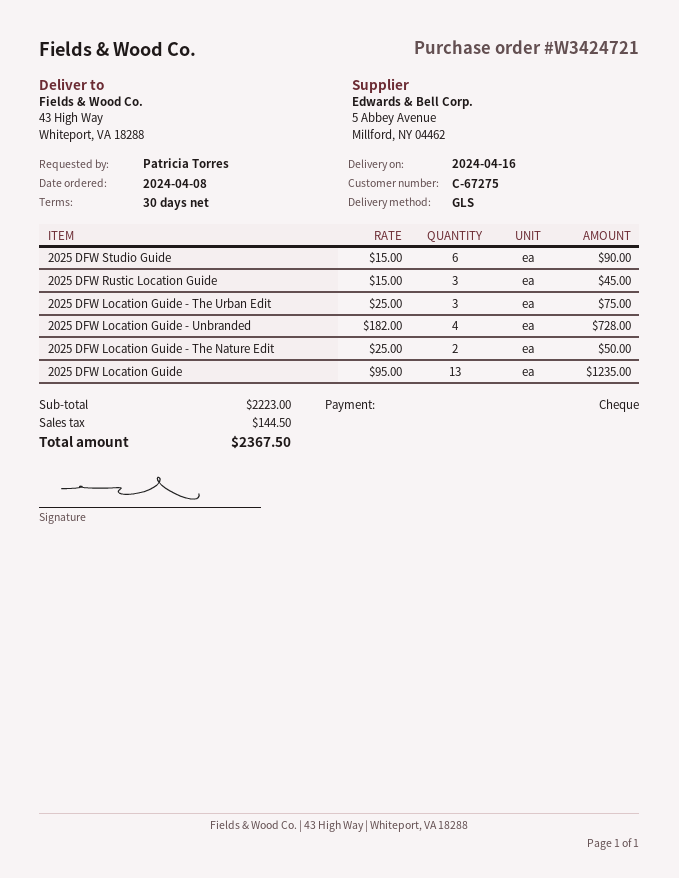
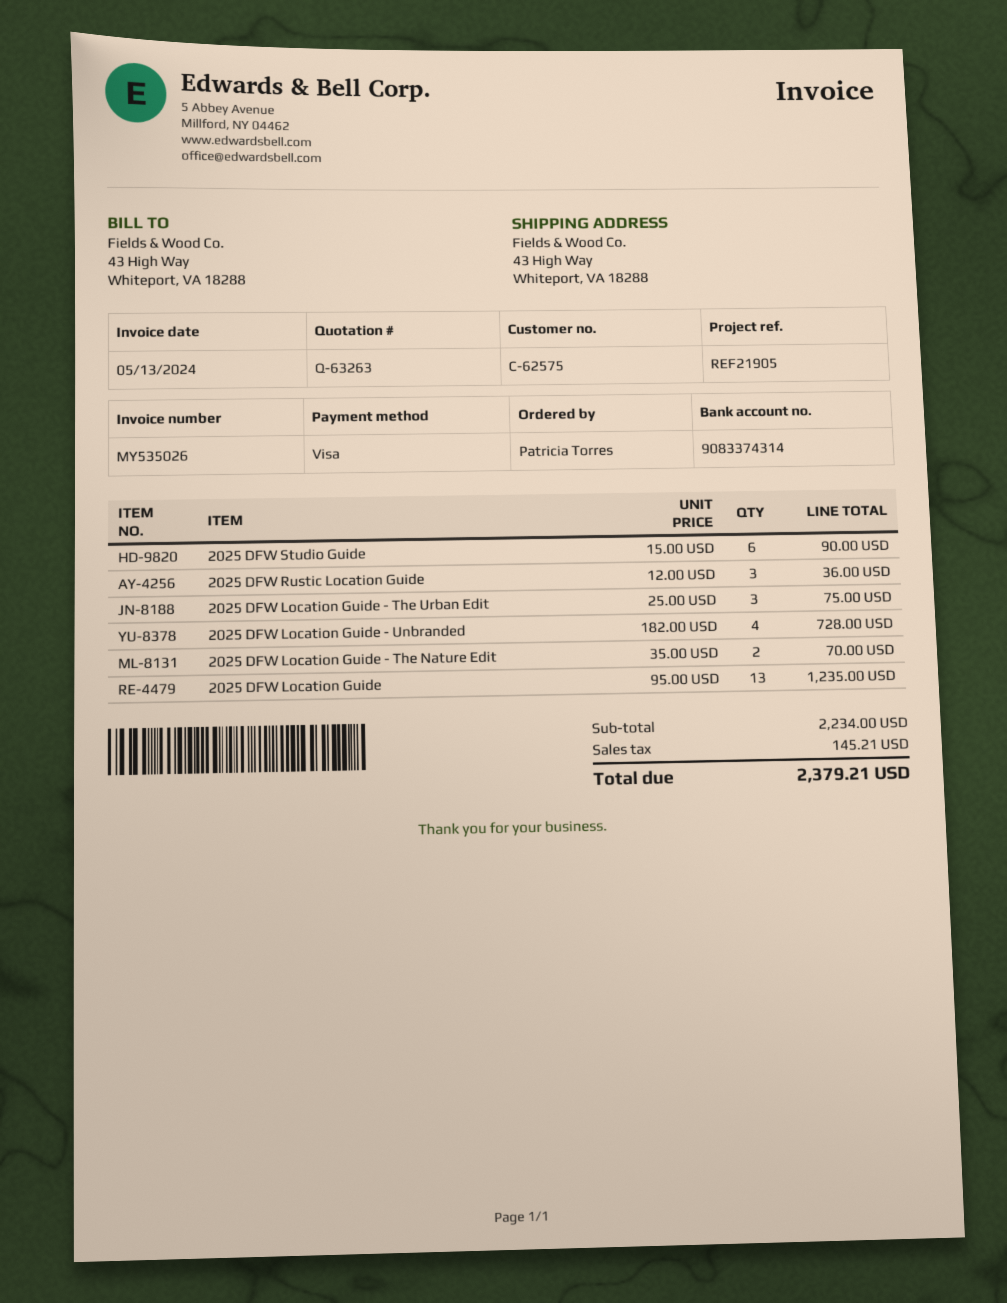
customer number: C-67275 -> C-62575
payment method: cheque -> Visa
2025 DFW Rustic Location Guide: 3 x 15.00 = 45.00 -> 3 x 12.00 = 36.00
2025 DFW Location Guide - The Nature Edit: 2 x 25.00 = 50.00 -> 2 x 35.00 = 70.00
subtotal: 2223.00 -> 2234.00
tax: 144.50 -> 145.21
total: 2367.50 -> 2379.21

